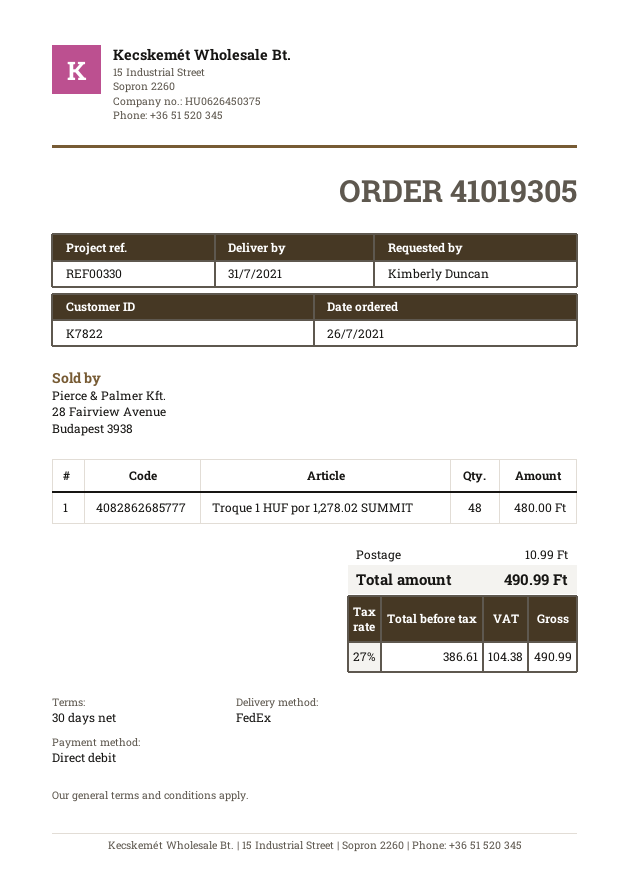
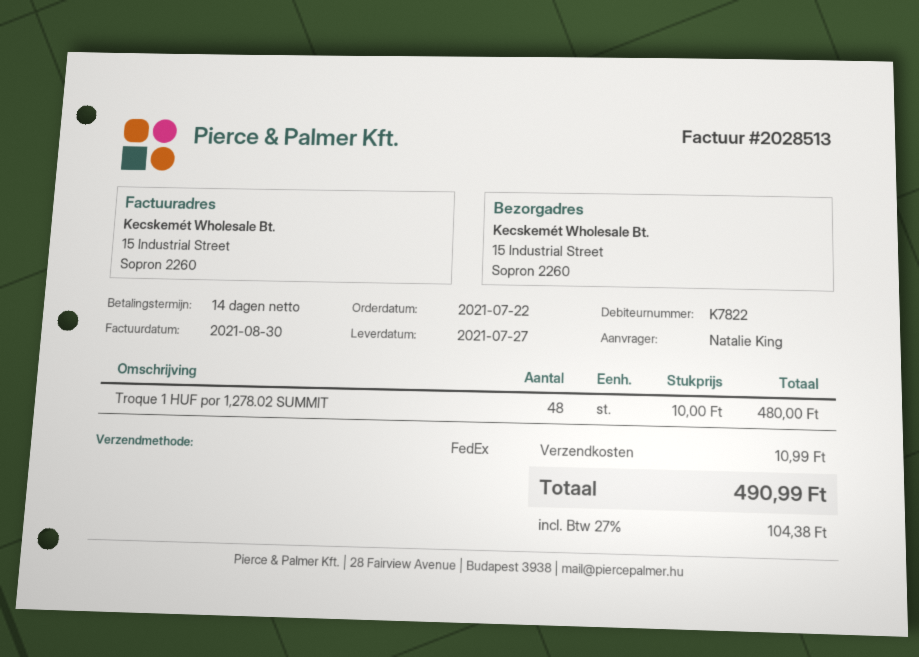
order date: 2021-07-26 -> 2021-07-22
delivery date: 2021-07-31 -> 2021-07-27
payment terms: 30 days -> 14 days
ordered by: Kimberly Duncan -> Natalie King

